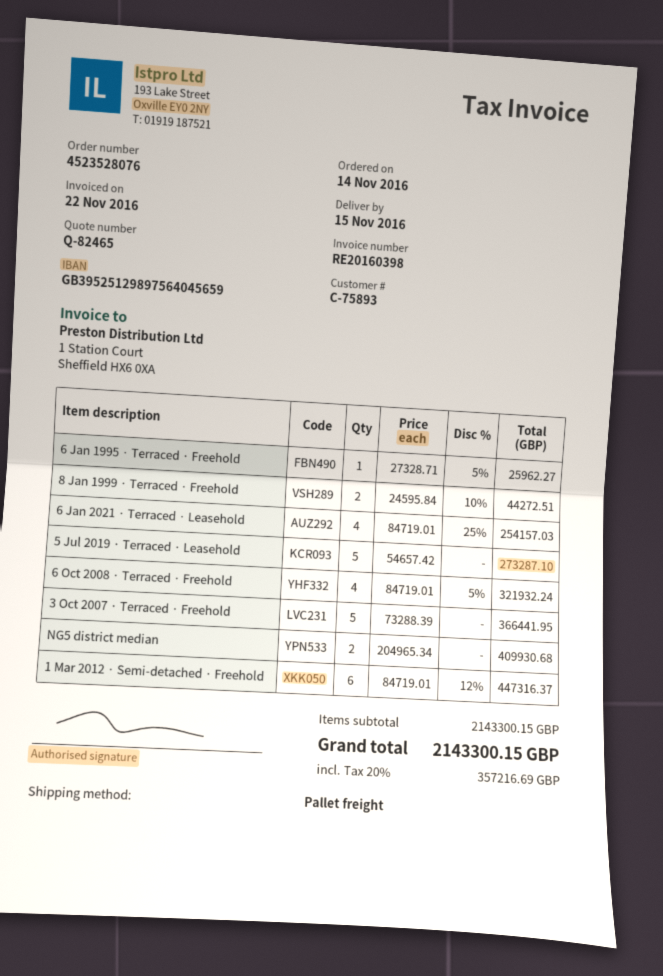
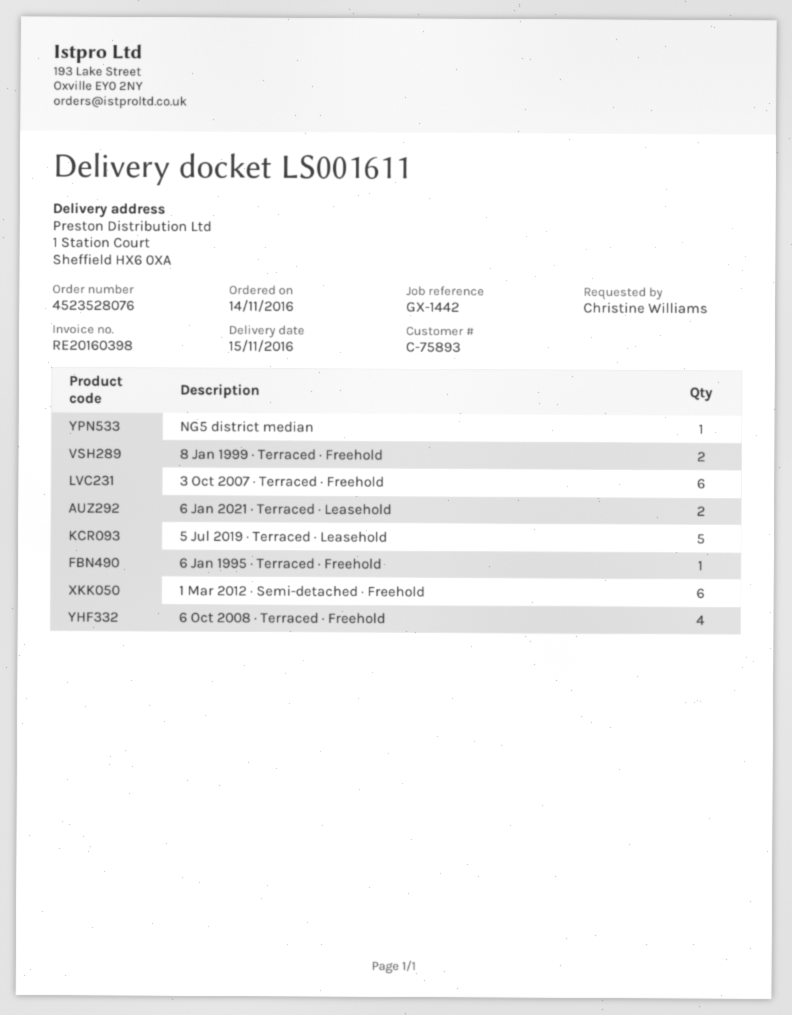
6 Jan 2021 · Terraced · Leasehold: 4 -> 2
3 Oct 2007 · Terraced · Freehold: 5 -> 6
NG5 district median: 2 -> 1

